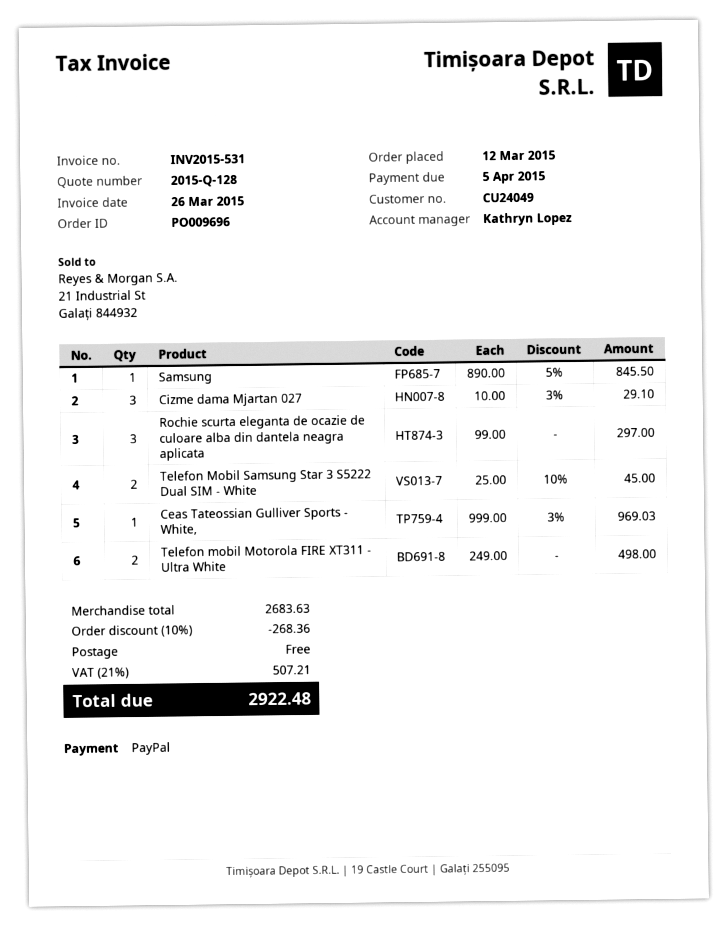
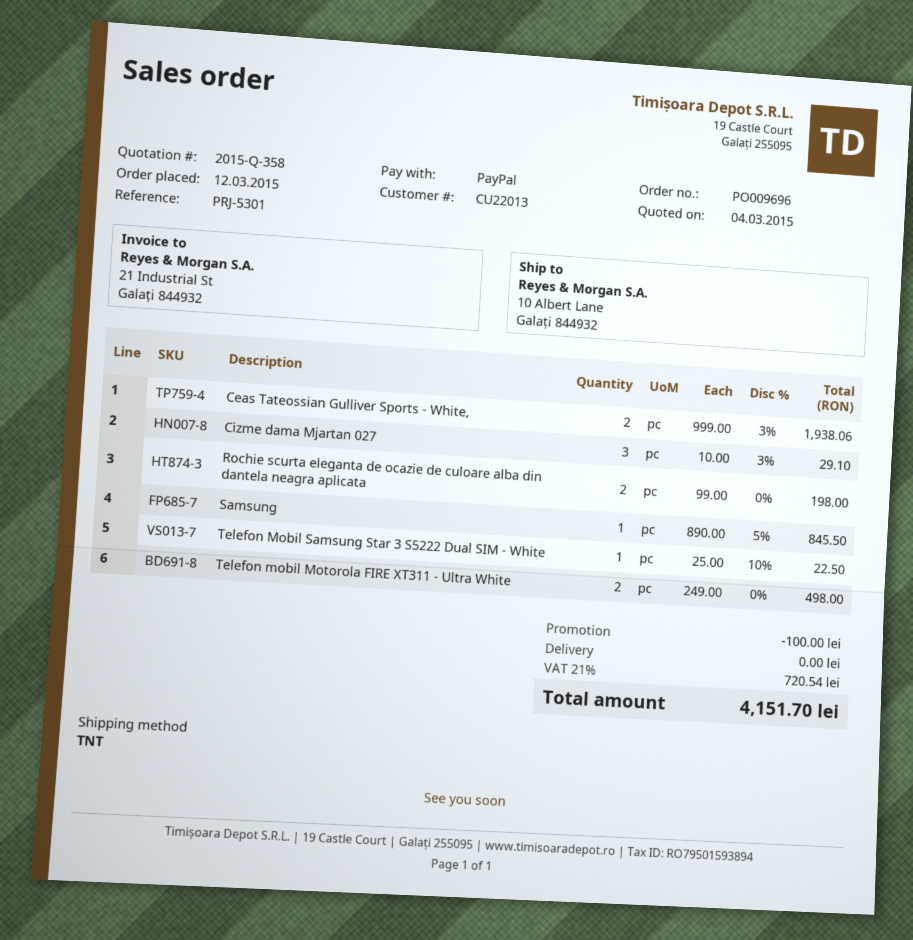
quote number: 2015-Q-128 -> 2015-Q-358
customer number: CU24049 -> CU22013
Rochie scurta eleganta de ocazie de culoare alba din dantela neagra aplicata: 3 x 99.00 = 297.00 -> 2 x 99.00 = 198.00
Telefon Mobil Samsung Star 3 S5222 Dual SIM - White: 2 x 25.00 - 10% = 45.00 -> 1 x 25.00 - 10% = 22.50
Ceas Tateossian Gulliver Sports - White,: 1 x 999.00 - 3% = 969.03 -> 2 x 999.00 - 3% = 1938.06
discount: 268.36 -> 100.00
tax: 21% = 507.21 -> 21% = 720.54
total: 2922.48 -> 4151.70

